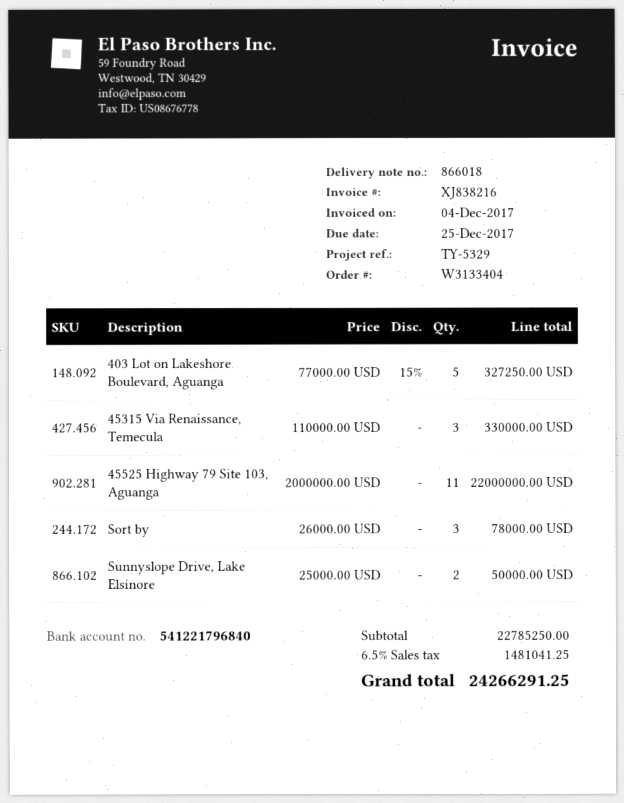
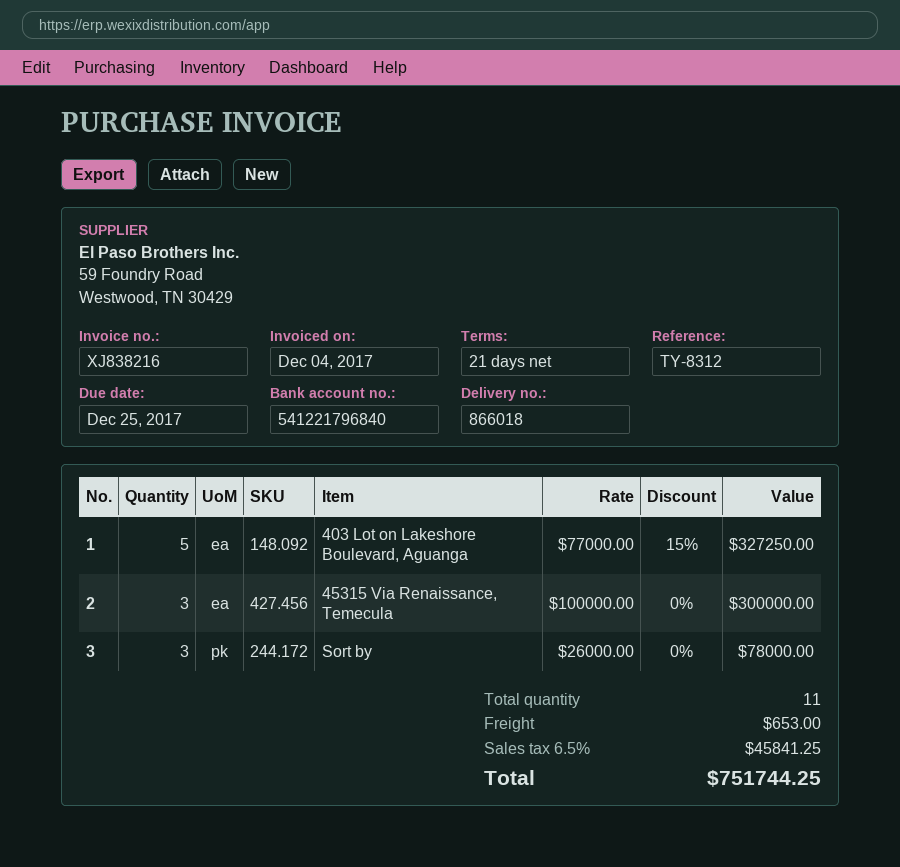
reference: TY-5329 -> TY-8312
45315 Via Renaissance, Temecula: 3 x 110000.00 = 330000.00 -> 3 x 100000.00 = 300000.00
45525 Highway 79 Site 103, Aguanga: 11 x 2000000.00 = 22000000.00 -> none
Sunnyslope Drive, Lake Elsinore: 2 x 25000.00 = 50000.00 -> none
shipping: none -> 653.00
tax: 6.5% = 1481041.25 -> 6.5% = 45841.25
total: 24266291.25 -> 751744.25

